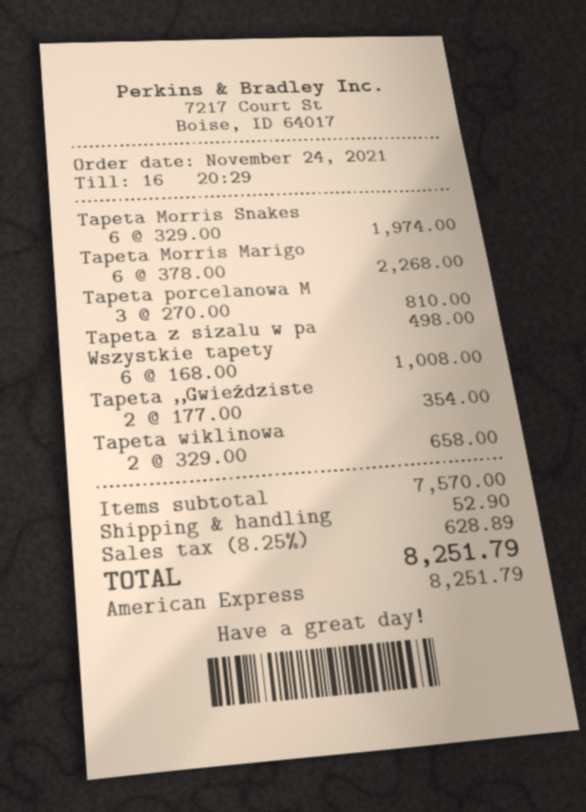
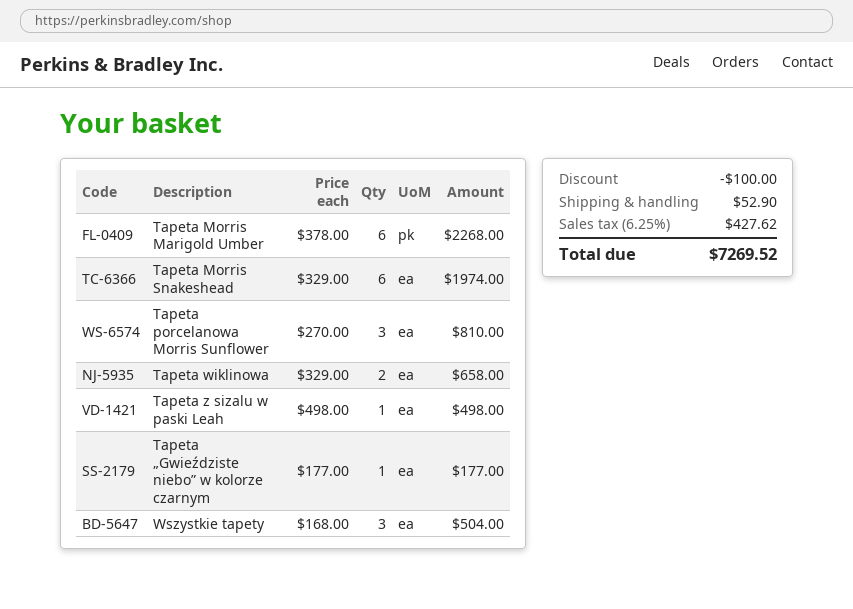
Wszystkie tapety: 6 x 168.00 = 1008.00 -> 3 x 168.00 = 504.00
Tapeta „Gwieździste: 2 x 177.00 = 354.00 -> 1 x 177.00 = 177.00
discount: none -> 100.00
tax: 8.25% = 628.89 -> 6.25% = 427.62
total: 8251.79 -> 7269.52

